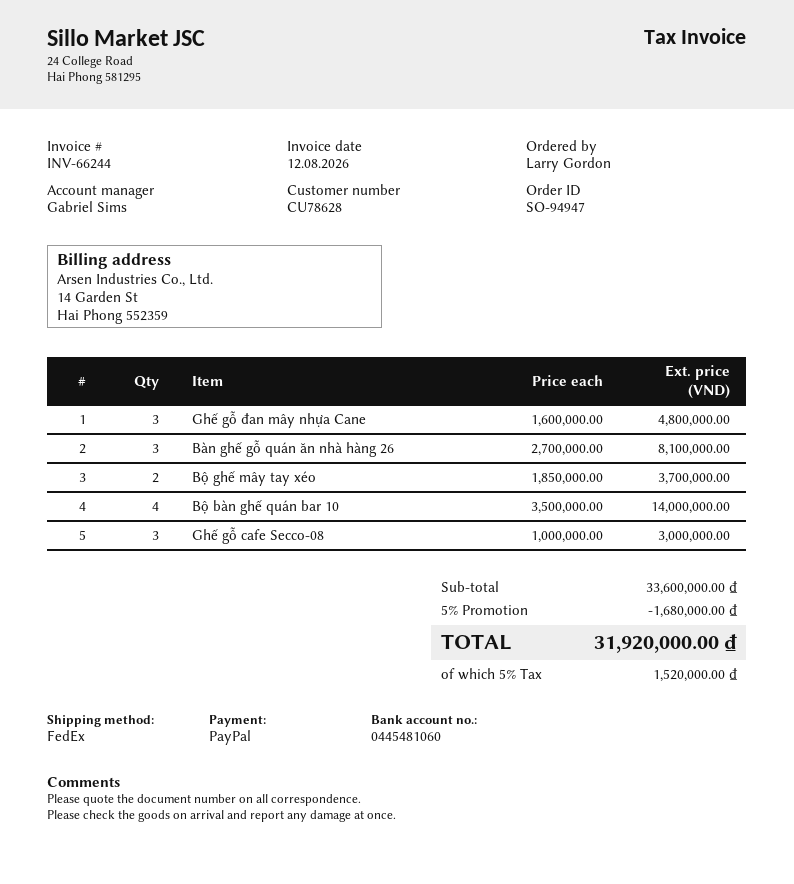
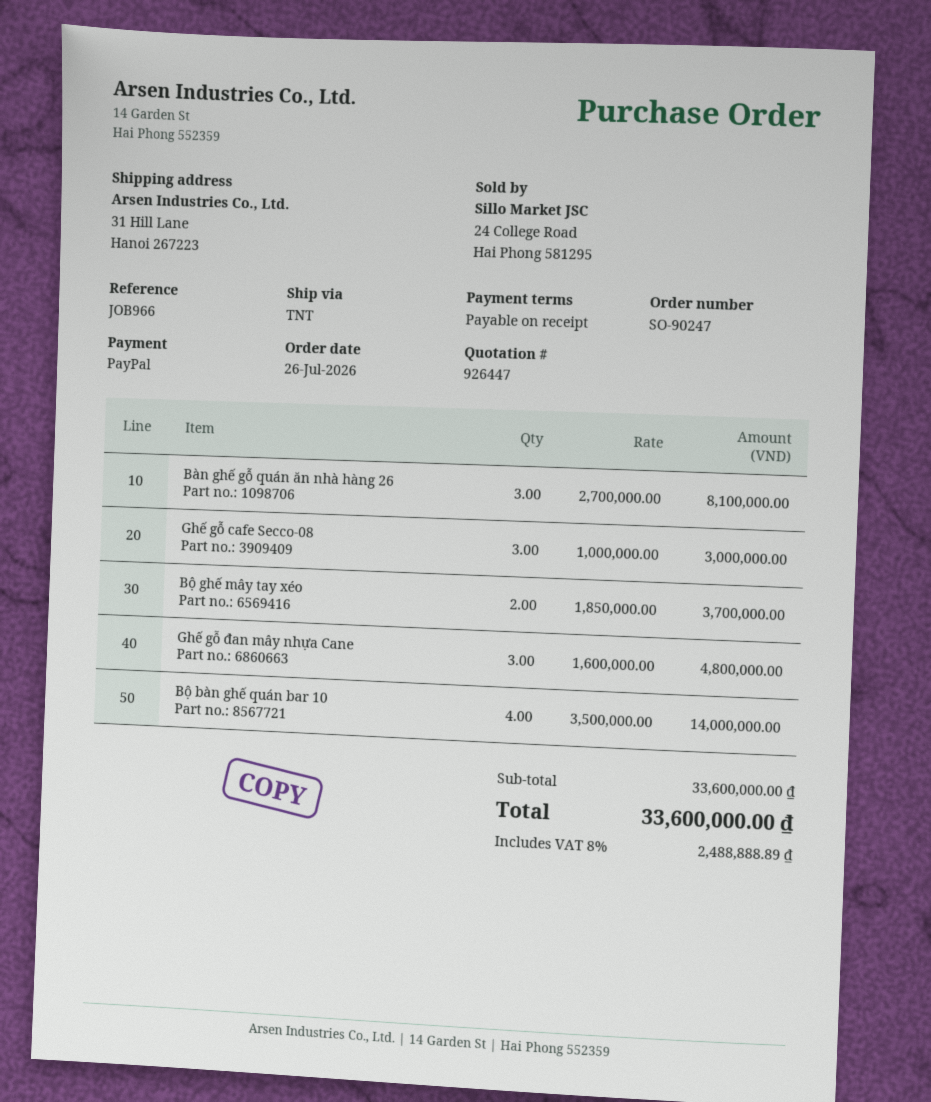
order number: SO-94947 -> SO-90247
shipping method: FedEx -> TNT
discount: 5% = 1680000.00 -> none
tax: 5% = 1520000.00 -> 8% = 2488888.89
total: 31920000.00 -> 33600000.00

